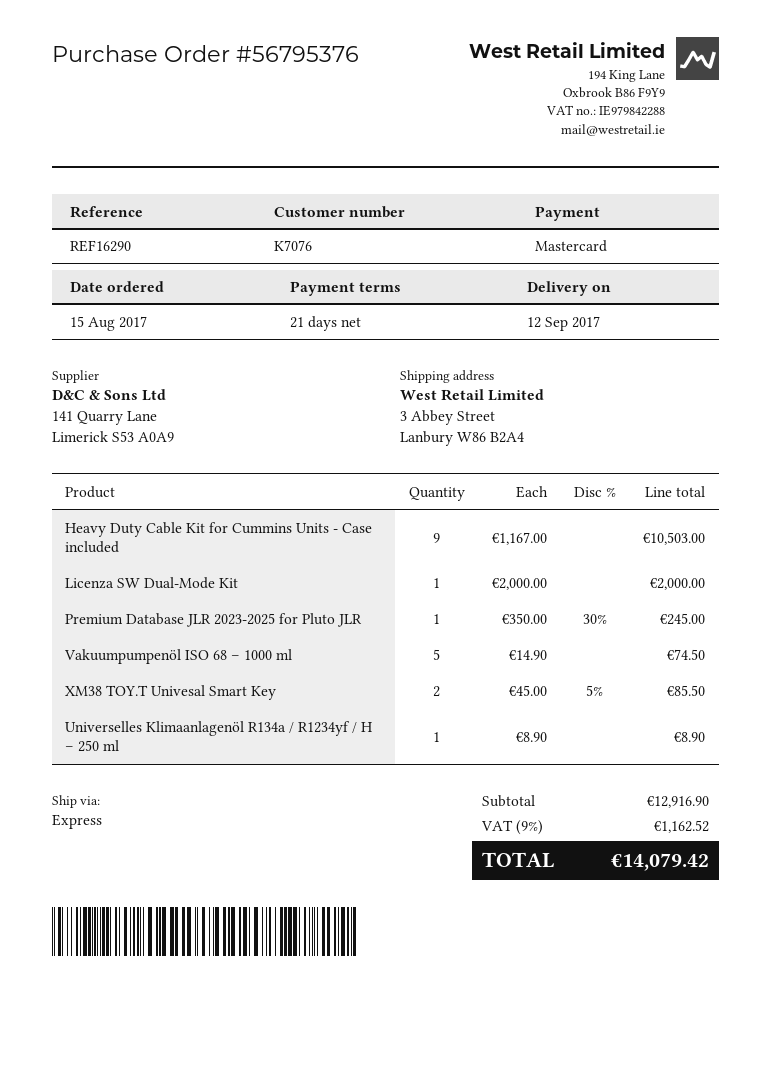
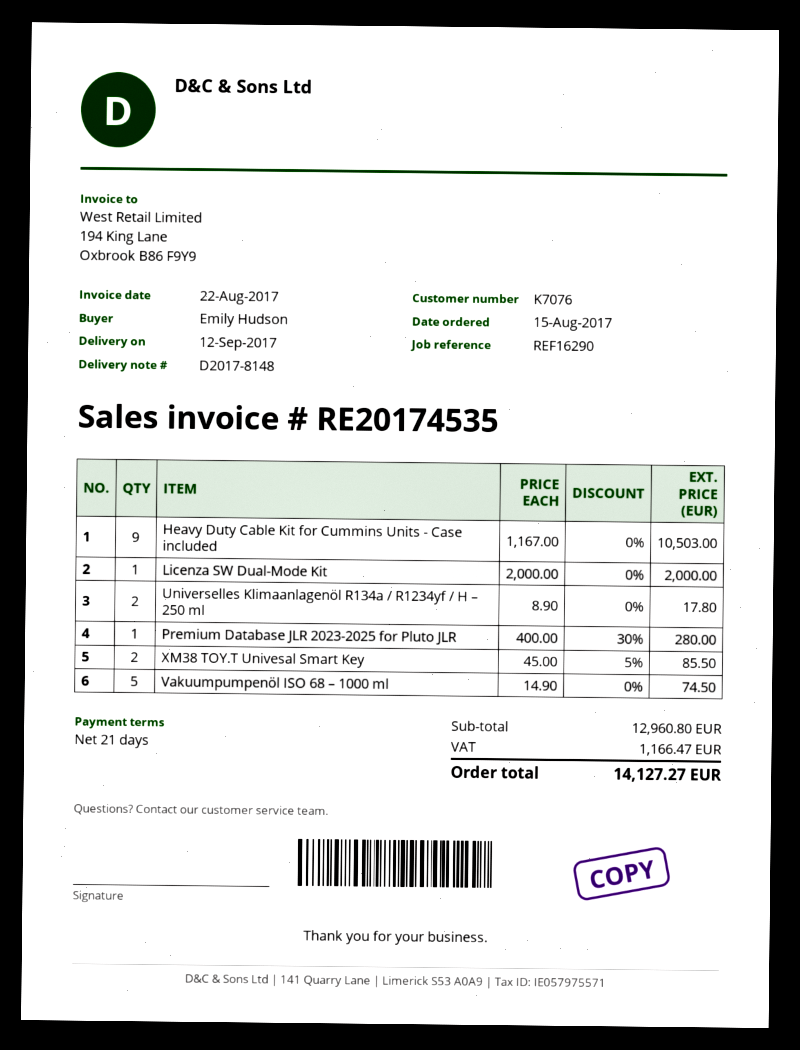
Premium Database JLR 2023-2025 for Pluto JLR: 1 x 350.00 - 30% = 245.00 -> 1 x 400.00 - 30% = 280.00
Universelles Klimaanlagenöl R134a / R1234yf / H – 250 ml: 1 x 8.90 = 8.90 -> 2 x 8.90 = 17.80
subtotal: 12916.90 -> 12960.80
tax: 1162.52 -> 1166.47
total: 14079.42 -> 14127.27

